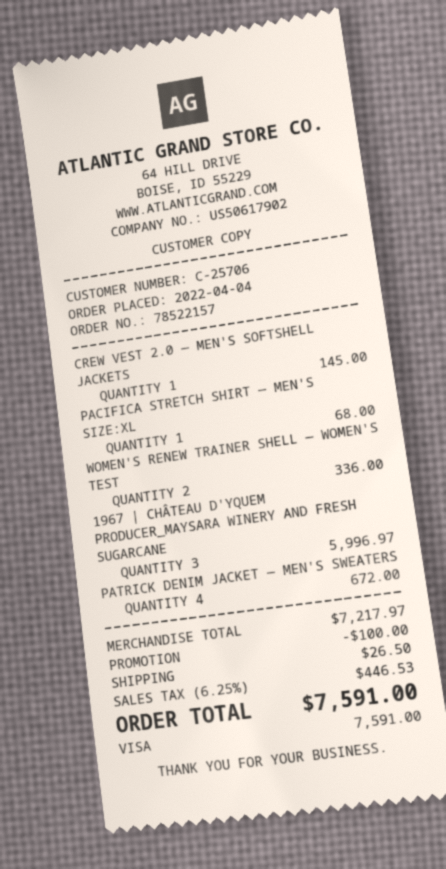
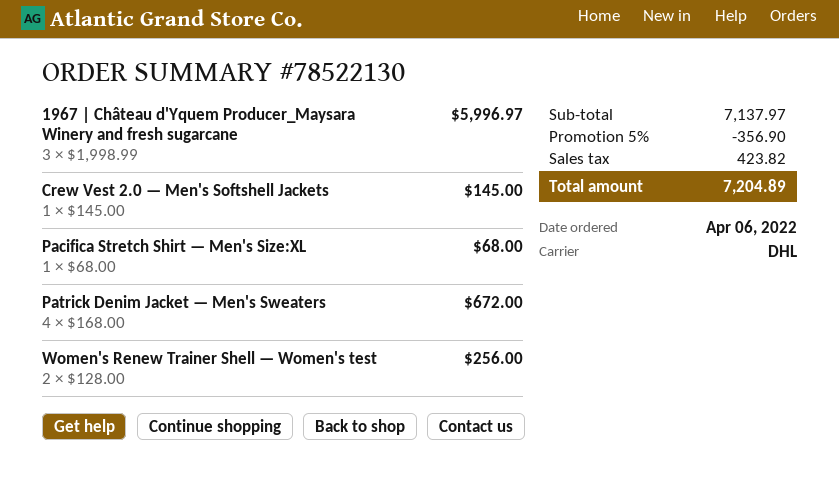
order number: 78522157 -> 78522130
order date: 2022-04-04 -> 2022-04-06
WOMEN'S RENEW TRAINER SHELL — WOMEN'S TEST: 2 for 336.00 -> 2 for 256.00
subtotal: 7217.97 -> 7137.97
discount: 100.00 -> 356.90
shipping: 26.50 -> none
tax: 446.53 -> 423.82
total: 7591.00 -> 7204.89

